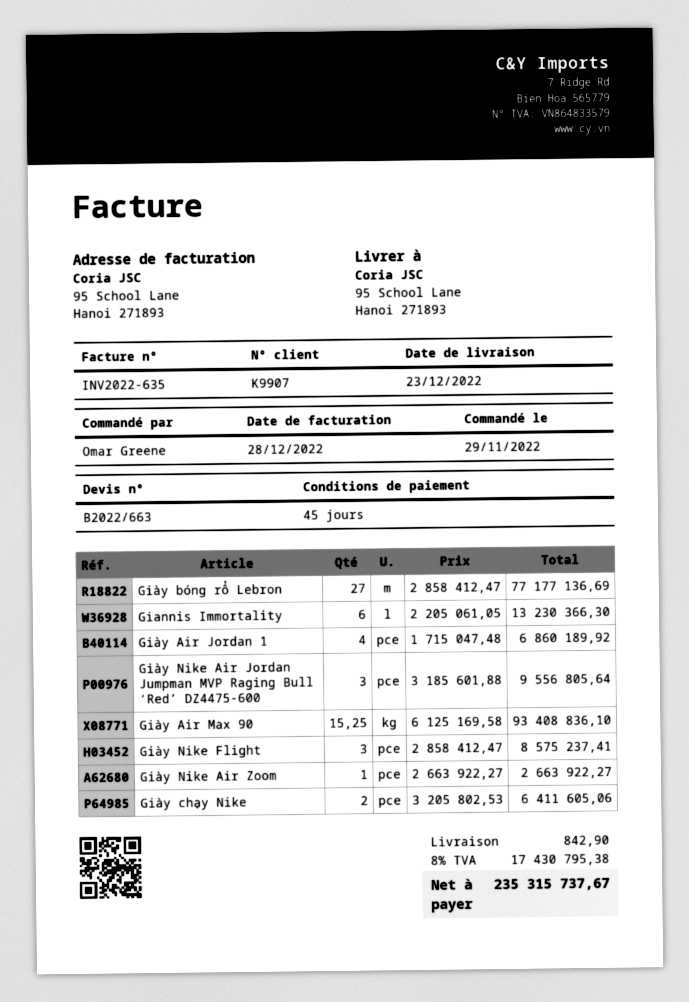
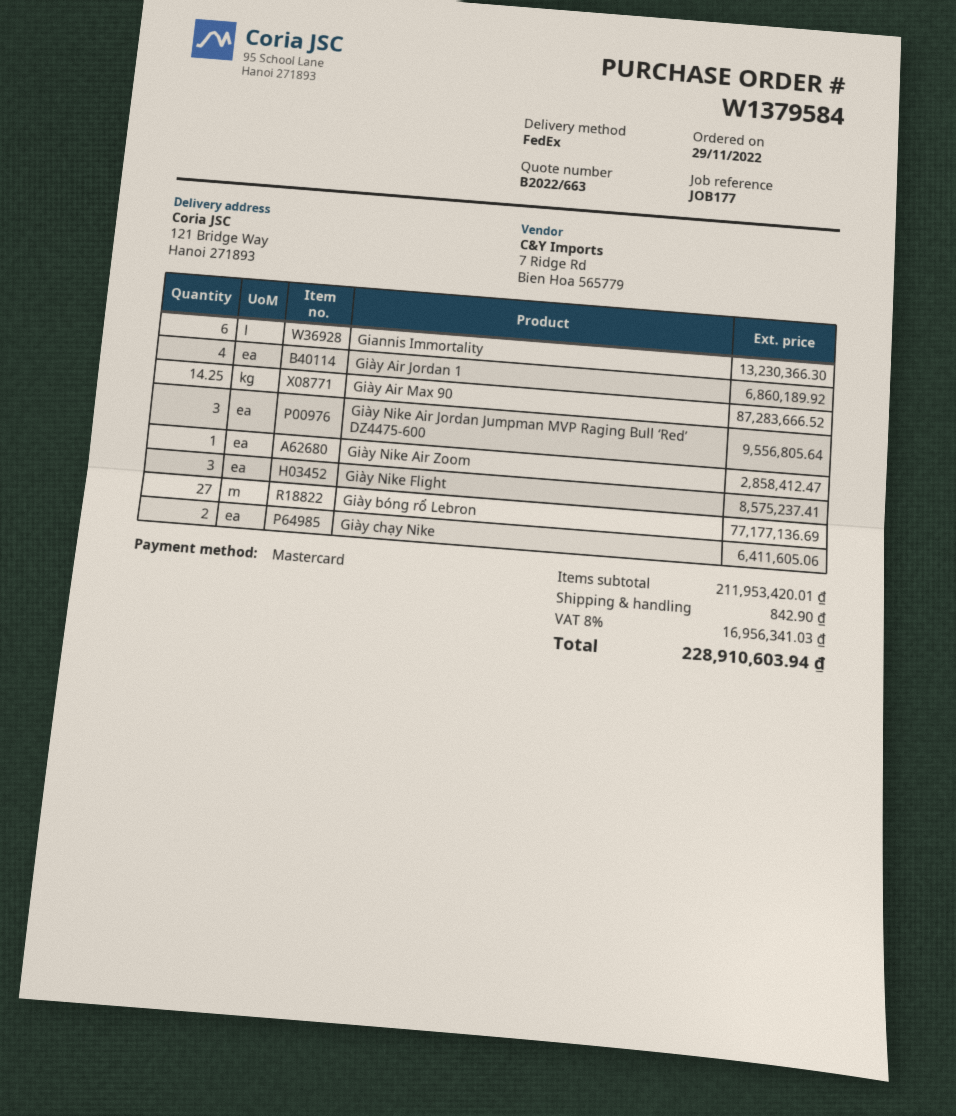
ship to: 95 School Lane, Hanoi 271893 -> 121 Bridge Way, Hanoi 271893
Giày Air Max 90: 15.25 for 93408836.10 -> 14.25 for 87283666.52
Giày Nike Air Zoom: 1 for 2663922.27 -> 1 for 2858412.47
tax: 8% = 17430795.38 -> 8% = 16956341.03
total: 235315737.67 -> 228910603.94

